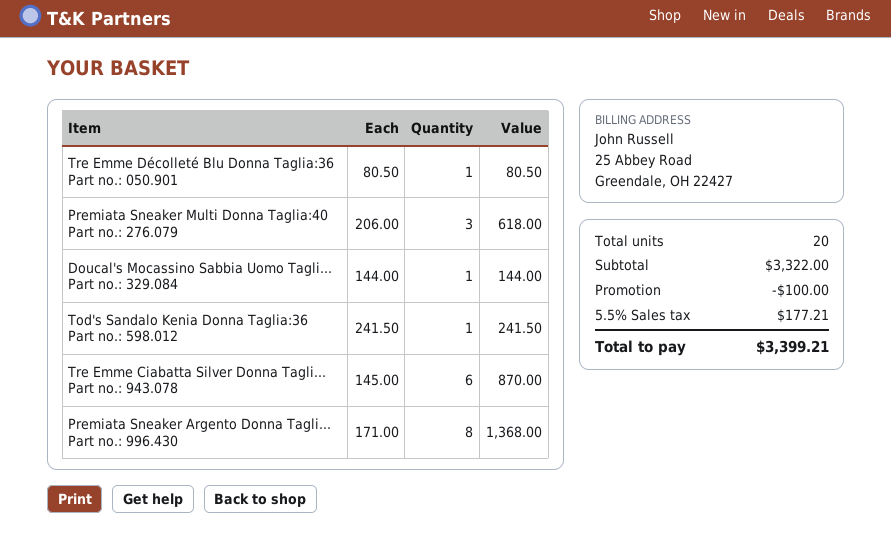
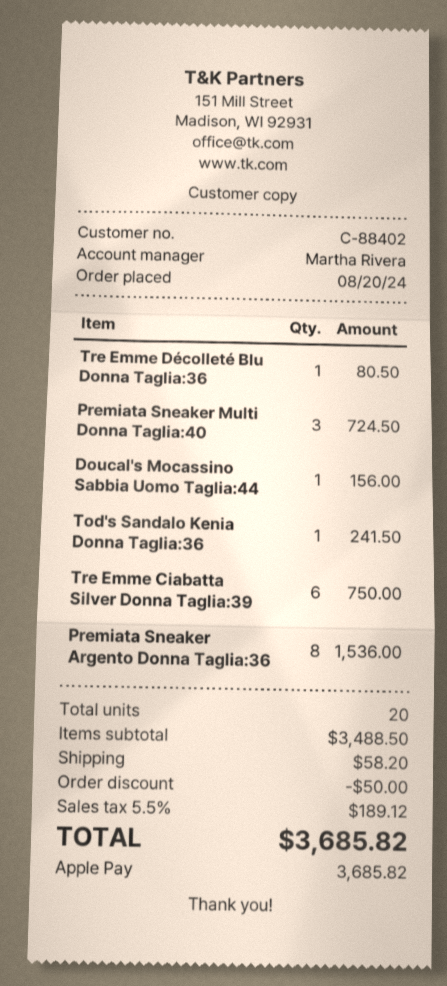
Premiata Sneaker Multi Donna Taglia:40: 3 for 618.00 -> 3 for 724.50
Doucal's Mocassino Sabbia Uomo Tagli...: 1 for 144.00 -> 1 for 156.00
Tre Emme Ciabatta Silver Donna Tagli...: 6 for 870.00 -> 6 for 750.00
Premiata Sneaker Argento Donna Tagli...: 8 for 1368.00 -> 8 for 1536.00
subtotal: 3322.00 -> 3488.50
discount: 100.00 -> 50.00
shipping: none -> 58.20
tax: 5.5% = 177.21 -> 5.5% = 189.12
total: 3399.21 -> 3685.82

